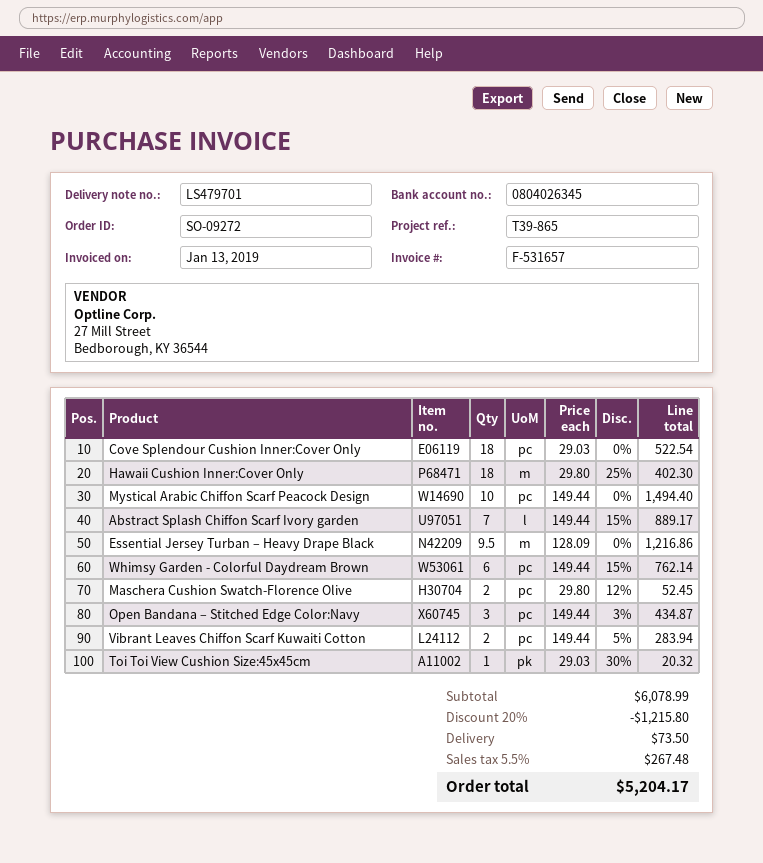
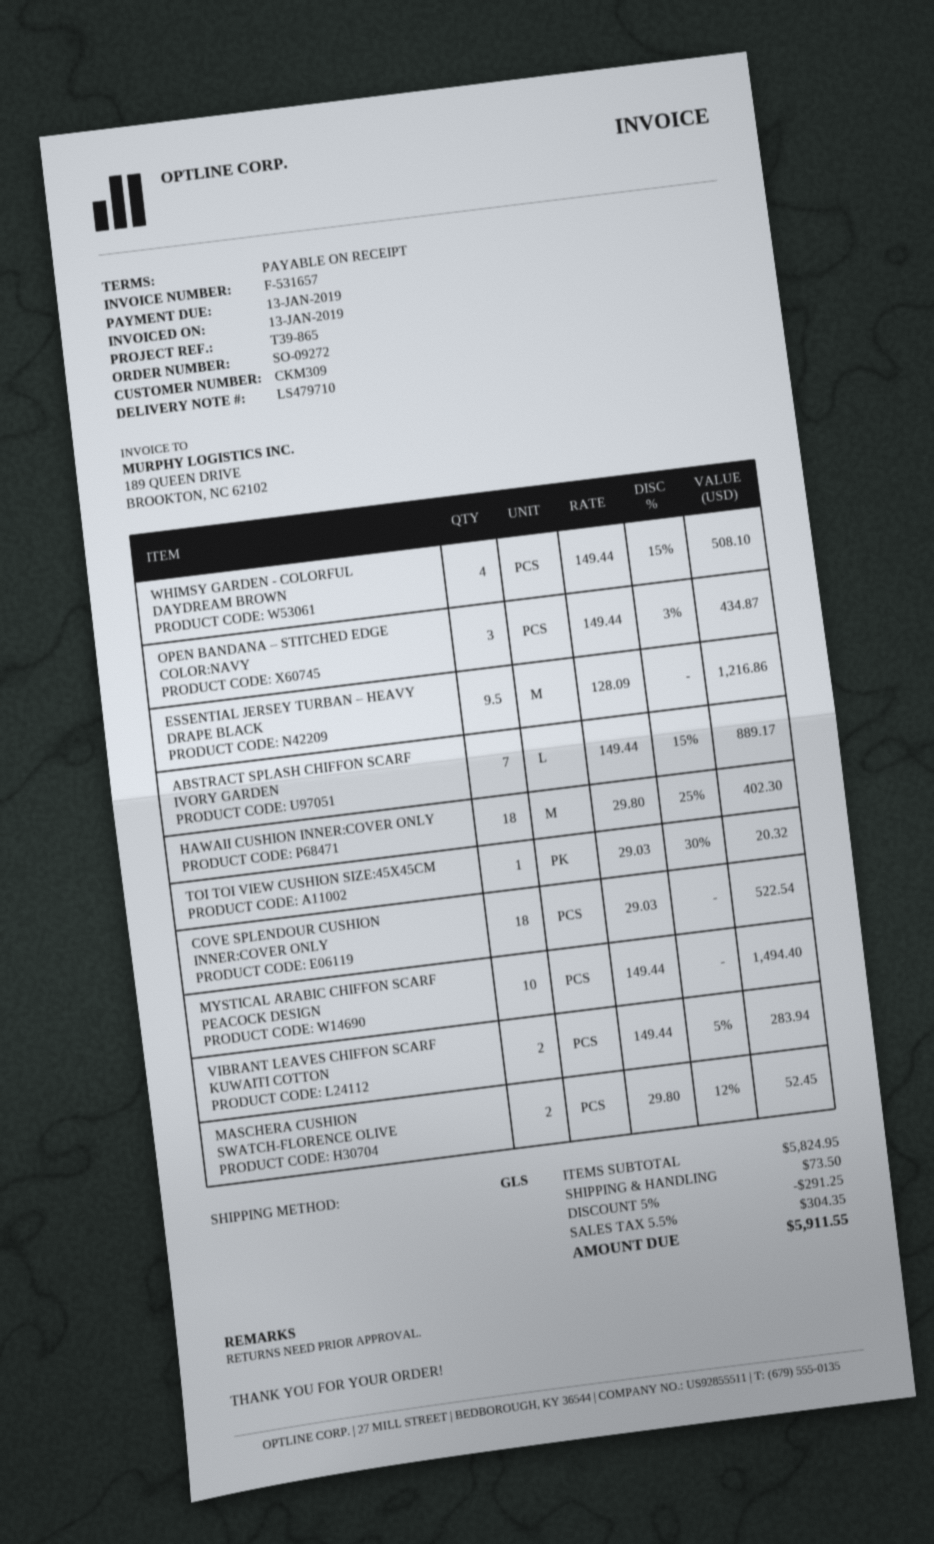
delivery note number: LS479701 -> LS479710
Whimsy Garden - Colorful Daydream Brown: 6 x 149.44 - 15% = 762.14 -> 4 x 149.44 - 15% = 508.10
subtotal: 6078.99 -> 5824.95
discount: 20% = 1215.80 -> 5% = 291.25
tax: 5.5% = 267.48 -> 5.5% = 304.35
total: 5204.17 -> 5911.55

